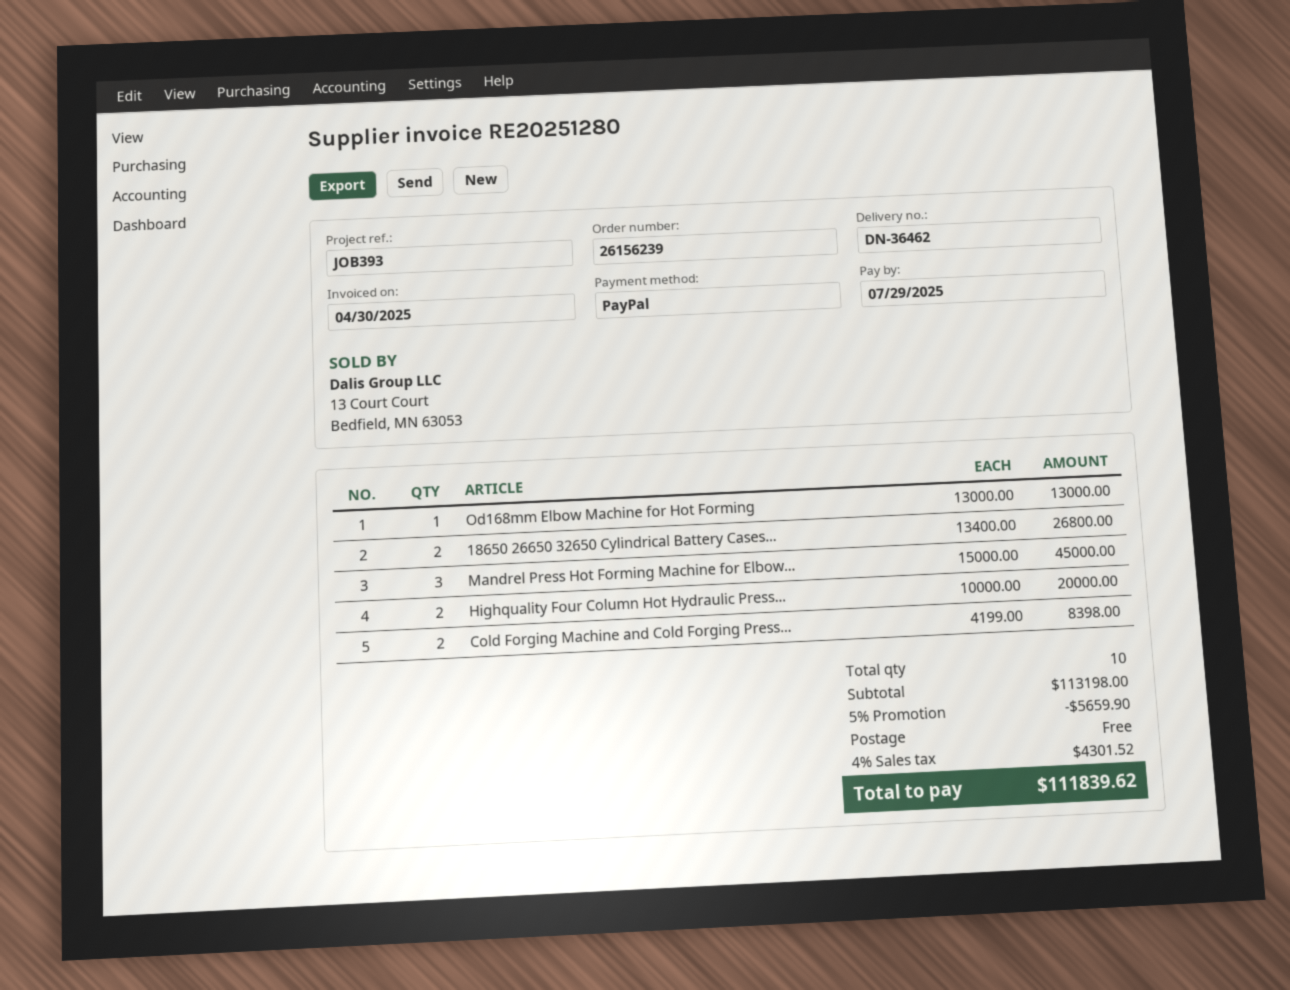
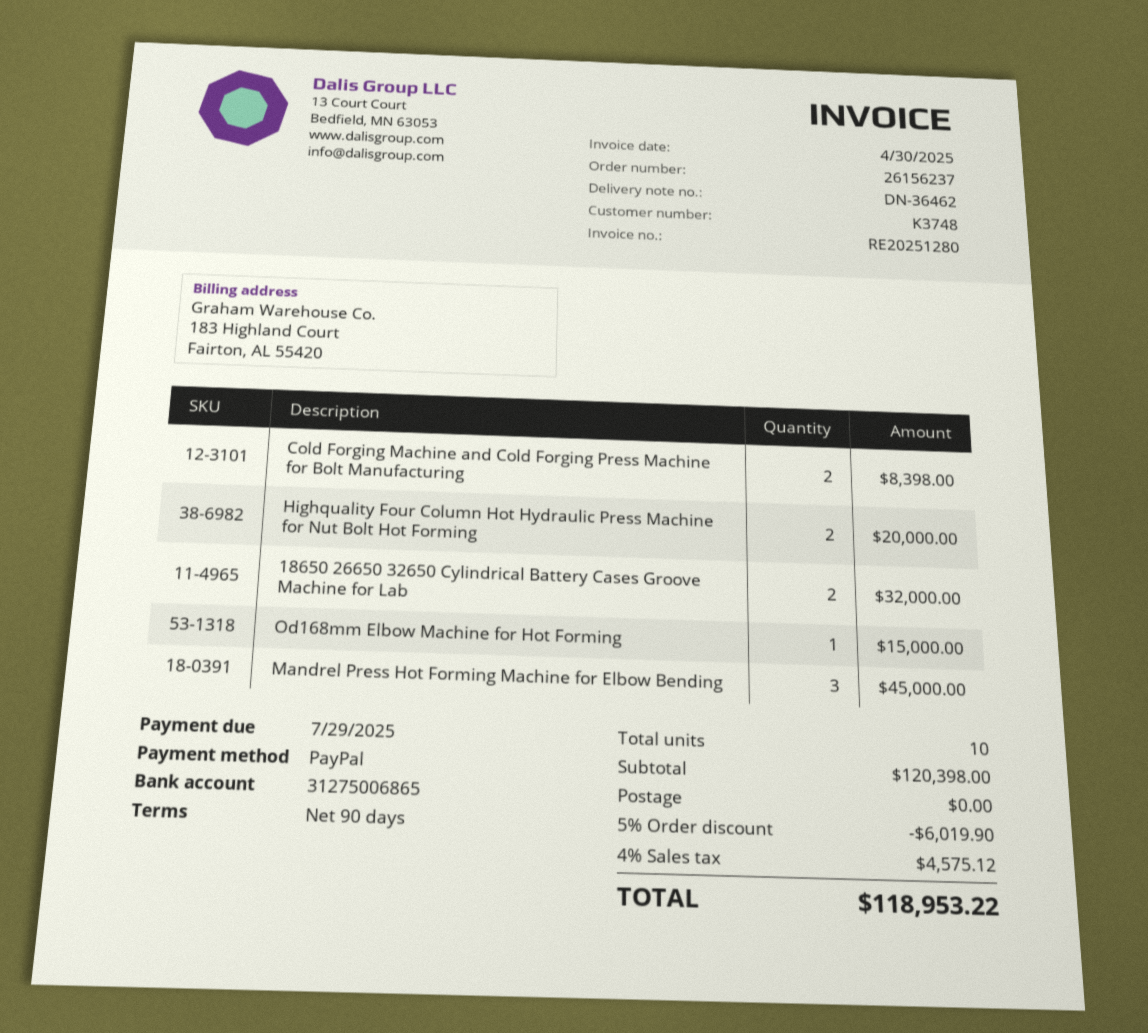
order number: 26156239 -> 26156237
Od168mm Elbow Machine for Hot Forming: 1 for 13000.00 -> 1 for 15000.00
18650 26650 32650 Cylindrical Battery Cases...: 2 for 26800.00 -> 2 for 32000.00
subtotal: 113198.00 -> 120398.00
discount: 5% = 5659.90 -> 5% = 6019.90
tax: 4% = 4301.52 -> 4% = 4575.12
total: 111839.62 -> 118953.22

